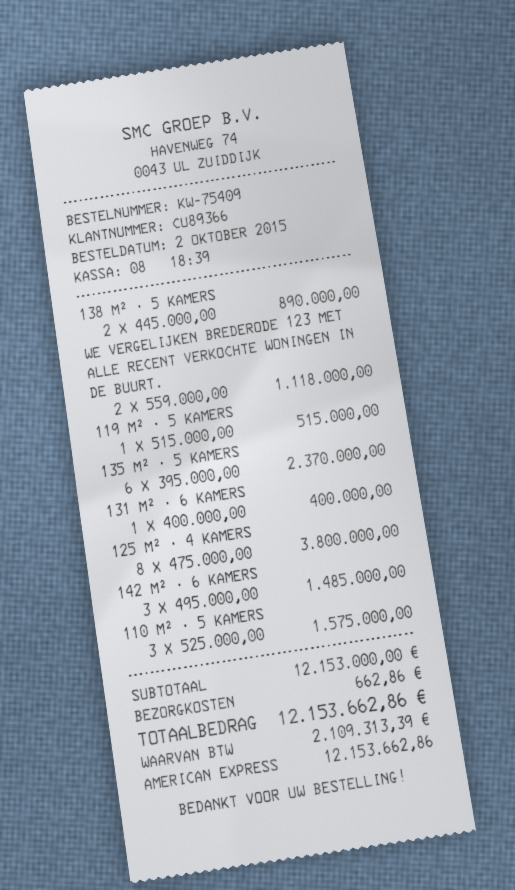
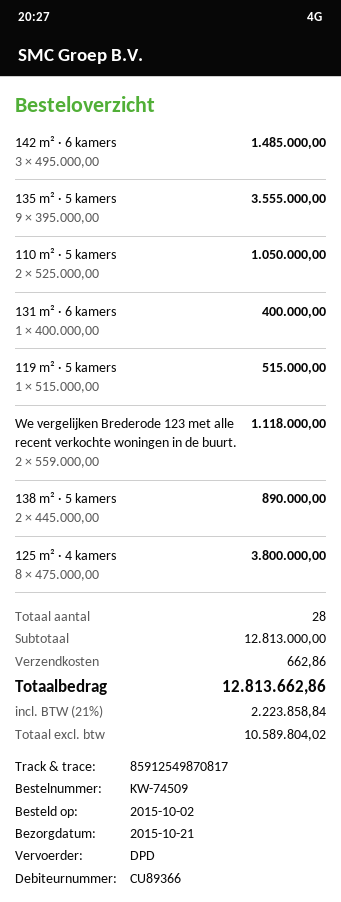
order number: KW-75409 -> KW-74509
135 M² · 5 KAMERS: 6 x 395000.00 = 2370000.00 -> 9 x 395000.00 = 3555000.00
110 M² · 5 KAMERS: 3 x 525000.00 = 1575000.00 -> 2 x 525000.00 = 1050000.00
subtotal: 12153000.00 -> 12813000.00
tax: 2109313.39 -> 2223858.84
total: 12153662.86 -> 12813662.86

